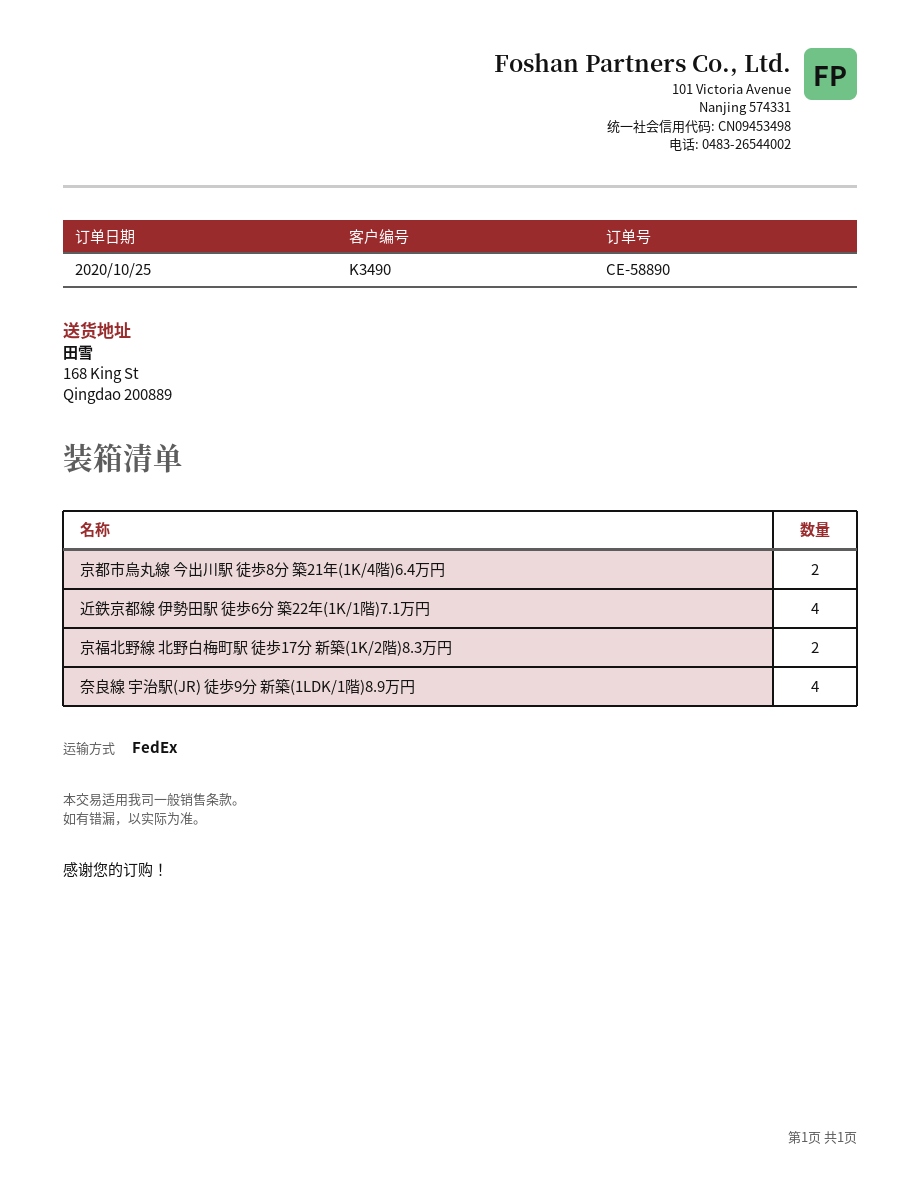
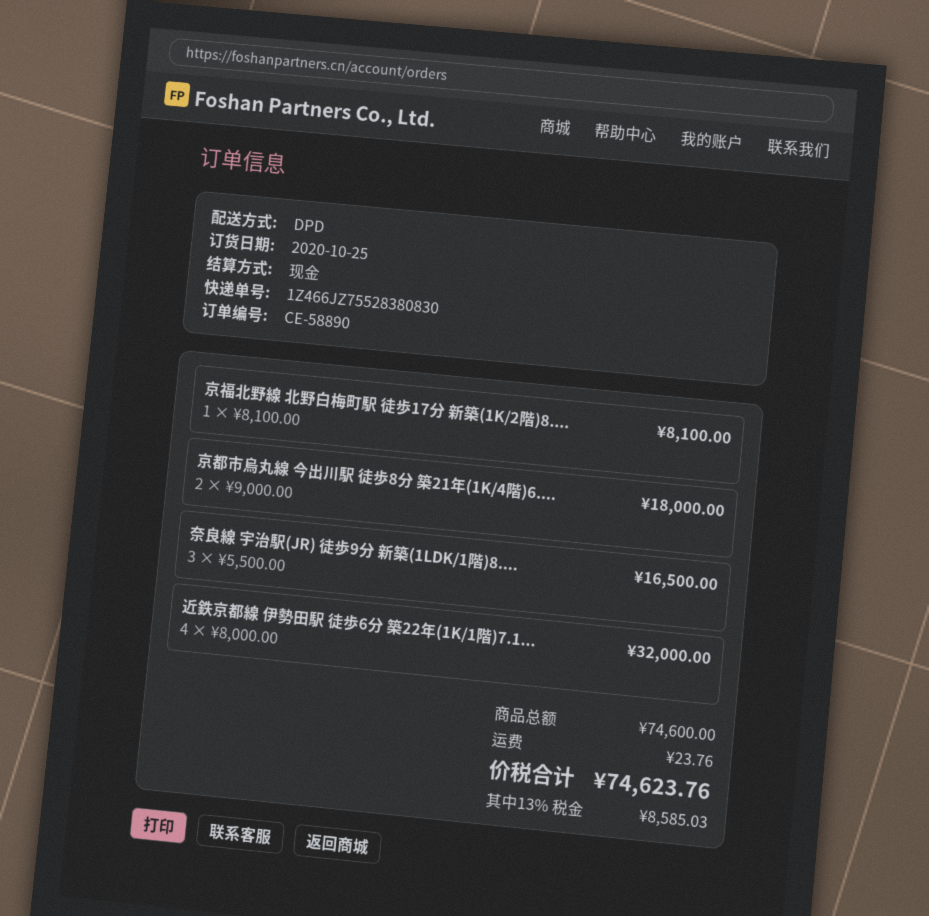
shipping method: FedEx -> DPD
京福北野線 北野白梅町駅 徒歩17分 新築(1K/2階)8.3万円: 2 -> 1
奈良線 宇治駅(JR) 徒歩9分 新築(1LDK/1階)8.9万円: 4 -> 3

